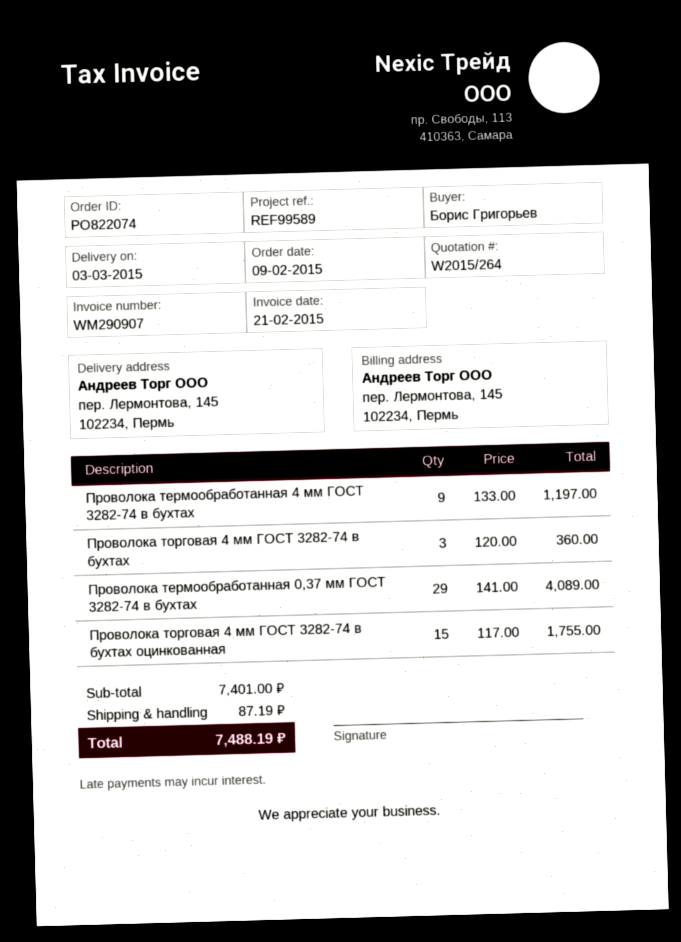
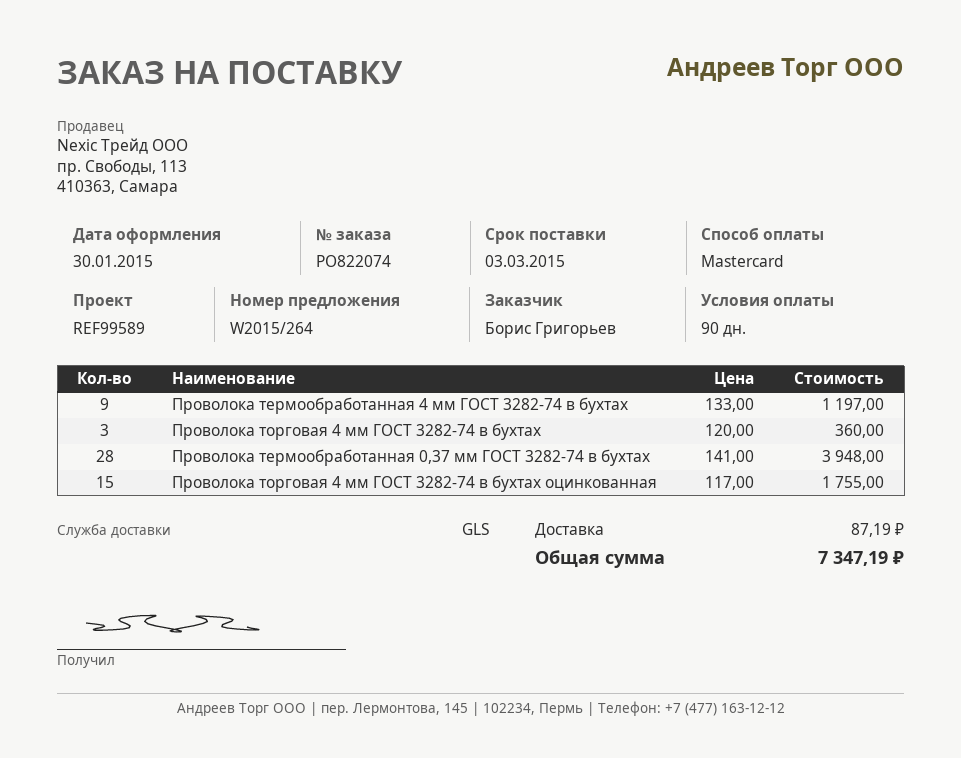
order date: 2015-02-09 -> 2015-01-30
Проволока термообработанная 0,37 мм ГОСТ 3282-74 в бухтах: 29 x 141.00 = 4089.00 -> 28 x 141.00 = 3948.00
total: 7488.19 -> 7347.19

